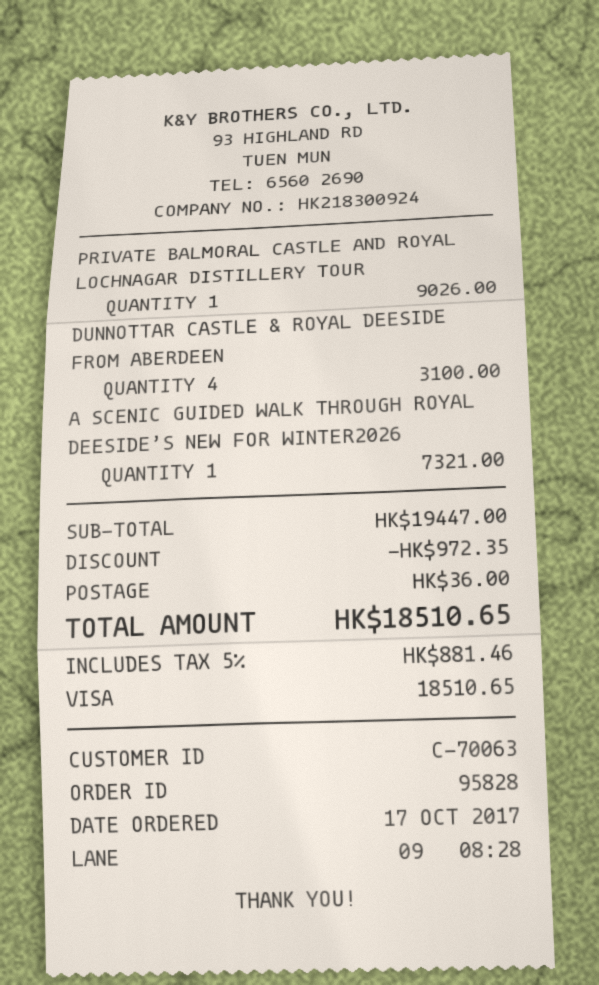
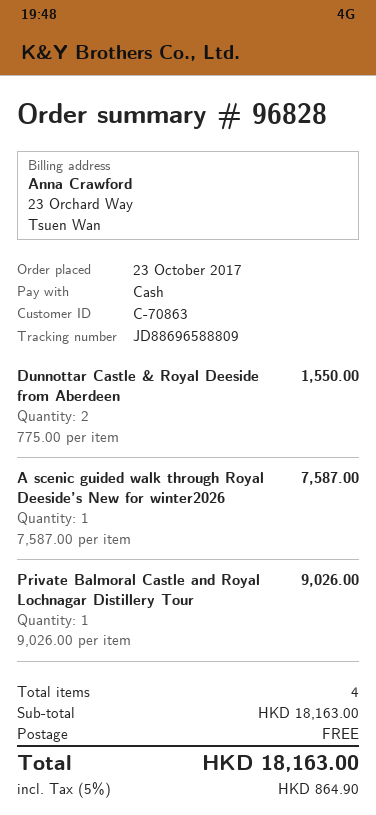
order number: 95828 -> 96828
order date: 2017-10-17 -> 2017-10-23
customer number: C-70063 -> C-70863
payment method: Visa -> cash
DUNNOTTAR CASTLE & ROYAL DEESIDE FROM ABERDEEN: 4 for 3100.00 -> 2 for 1550.00
A SCENIC GUIDED WALK THROUGH ROYAL DEESIDE’S NEW FOR WINTER2026: 1 for 7321.00 -> 1 for 7587.00
subtotal: 19447.00 -> 18163.00
discount: 972.35 -> none
shipping: 36.00 -> 0.00
tax: 5% = 881.46 -> 5% = 864.90
total: 18510.65 -> 18163.00

